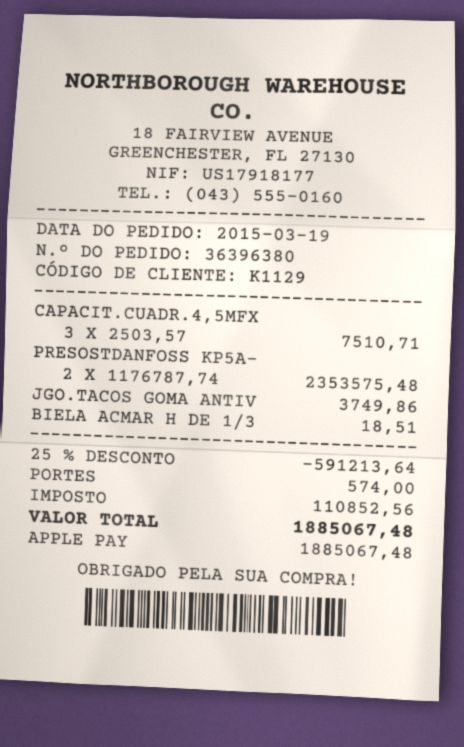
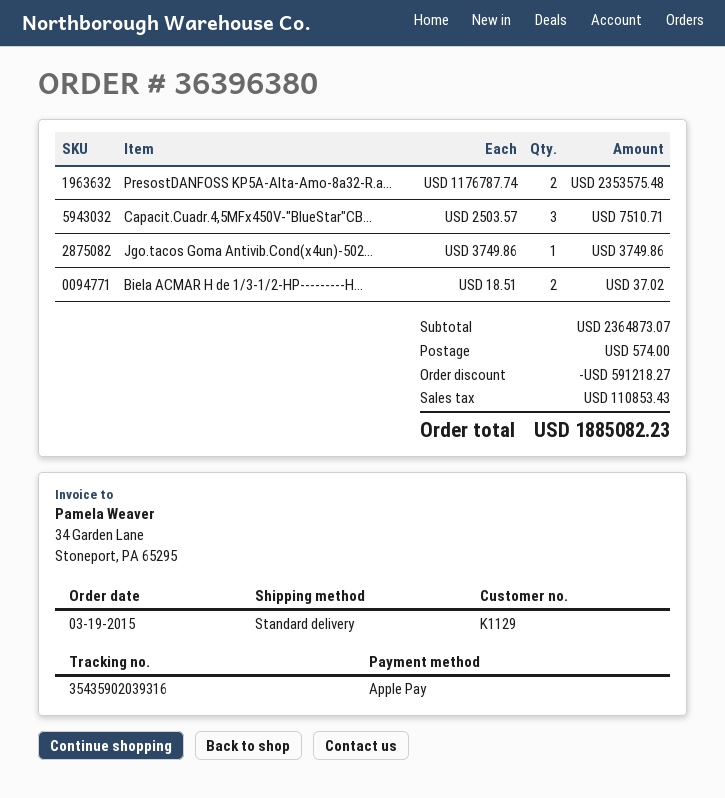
BIELA ACMAR H DE 1/3: 1 x 18.51 = 18.51 -> 2 x 18.51 = 37.02
discount: 591213.64 -> 591218.27
tax: 110852.56 -> 110853.43
total: 1885067.48 -> 1885082.23

